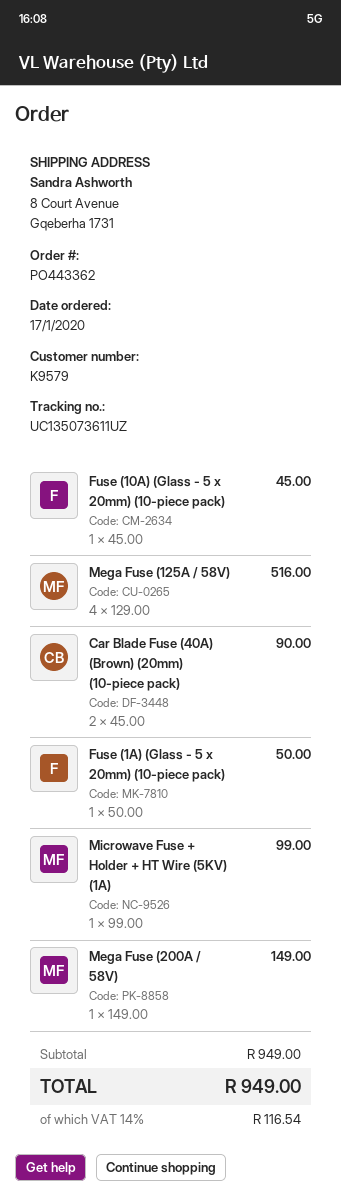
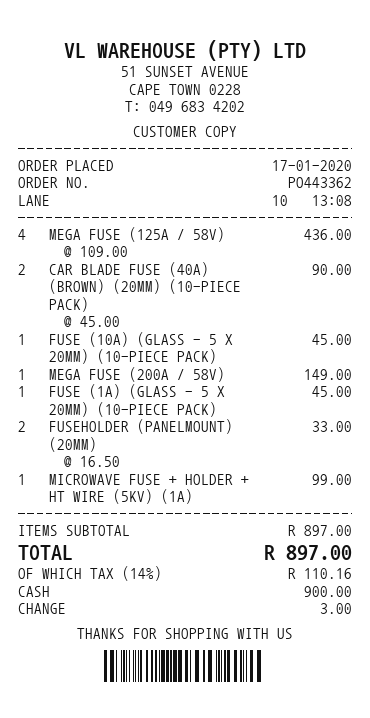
Mega Fuse (125A / 58V): 4 x 129.00 = 516.00 -> 4 x 109.00 = 436.00
Fuse (1A) (Glass - 5 x 20mm) (10-piece pack): 1 x 50.00 = 50.00 -> 1 x 45.00 = 45.00
FUSEHOLDER (PANELMOUNT) (20MM): none -> 2 x 16.50 = 33.00
subtotal: 949.00 -> 897.00
tax: 14% = 116.54 -> 14% = 110.16
total: 949.00 -> 897.00

